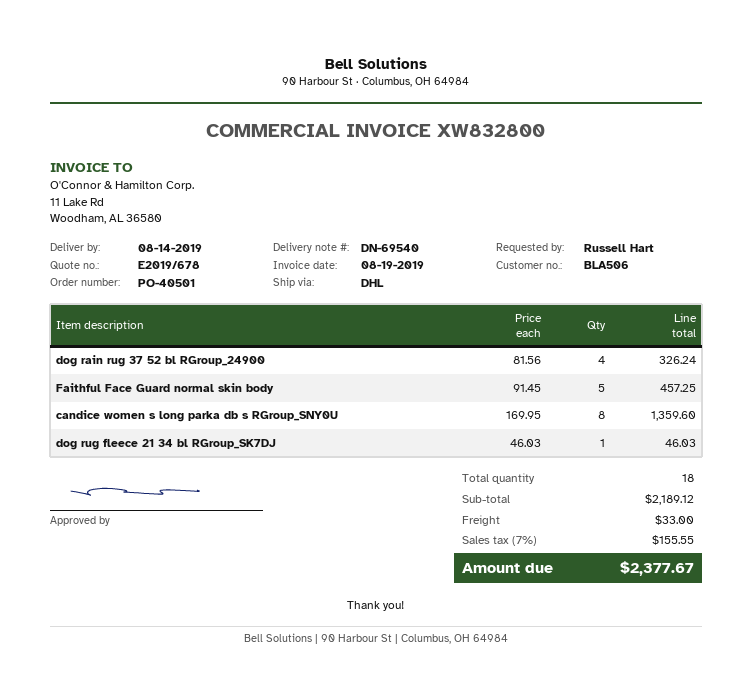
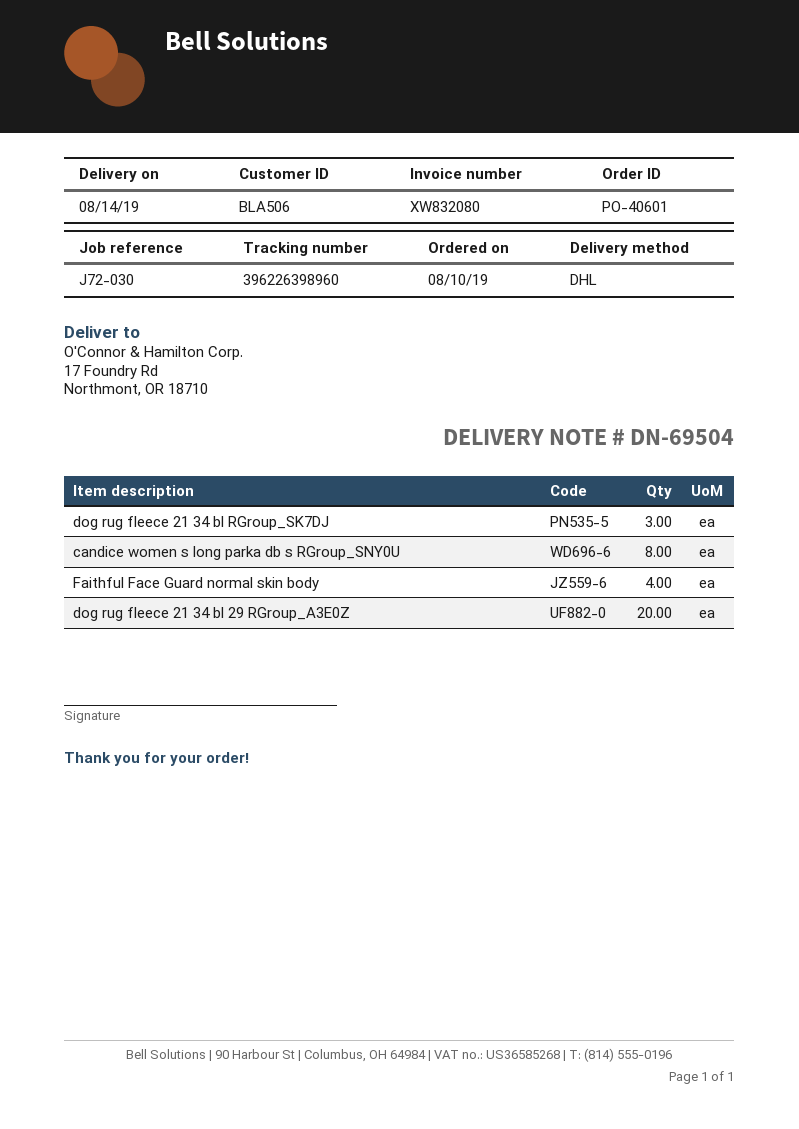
order number: PO-40501 -> PO-40601
delivery note number: DN-69540 -> DN-69504
invoice number: XW832800 -> XW832080
dog rain rug 37 52 bl RGroup_24900: 4 -> none
Faithful Face Guard normal skin body: 5 -> 4
dog rug fleece 21 34 bl RGroup_SK7DJ: 1 -> 3
dog rug fleece 21 34 bl 29 RGroup_A3E0Z: none -> 20

